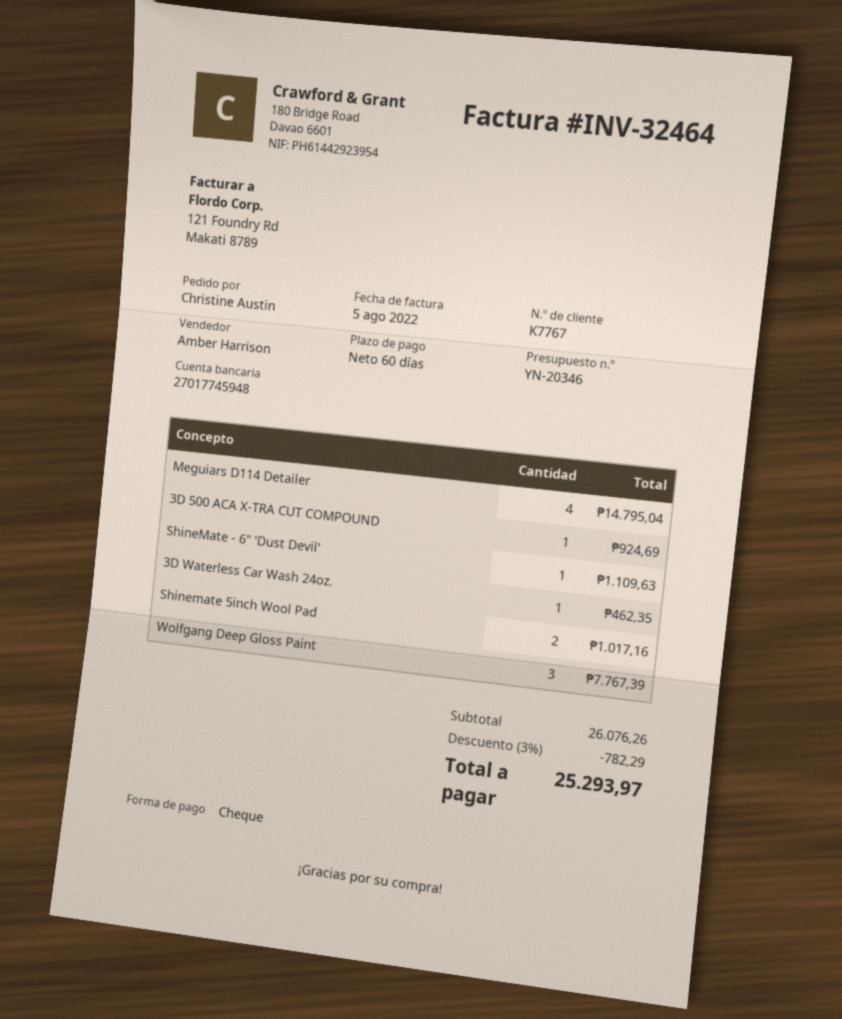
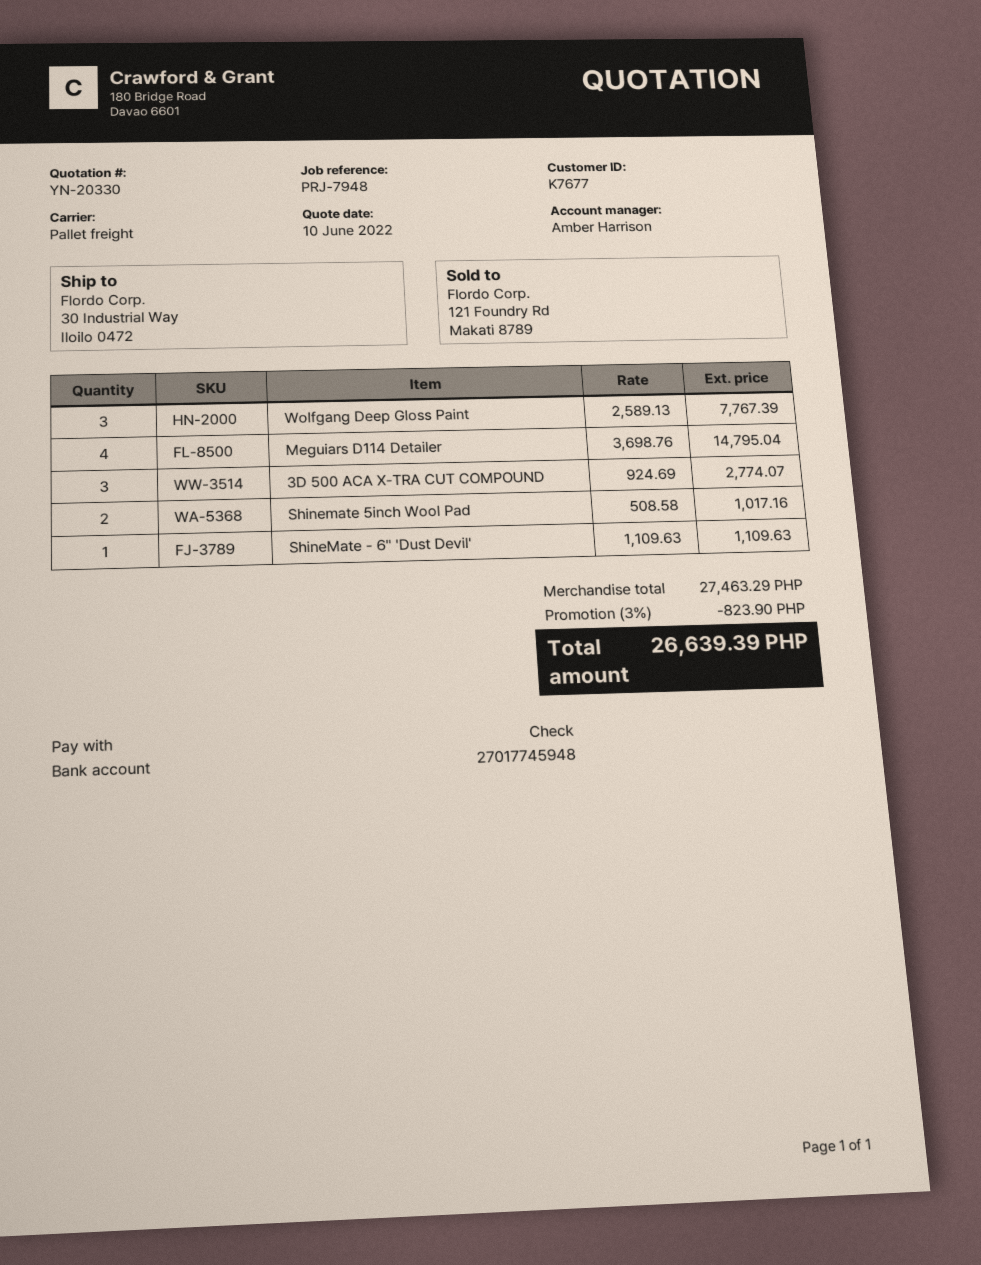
quote number: YN-20346 -> YN-20330
customer number: K7767 -> K7677
3D 500 ACA X-TRA CUT COMPOUND: 1 for 924.69 -> 3 for 2774.07
3D Waterless Car Wash 24oz.: 1 for 462.35 -> none
subtotal: 26076.26 -> 27463.29
discount: 3% = 782.29 -> 3% = 823.90
total: 25293.97 -> 26639.39

